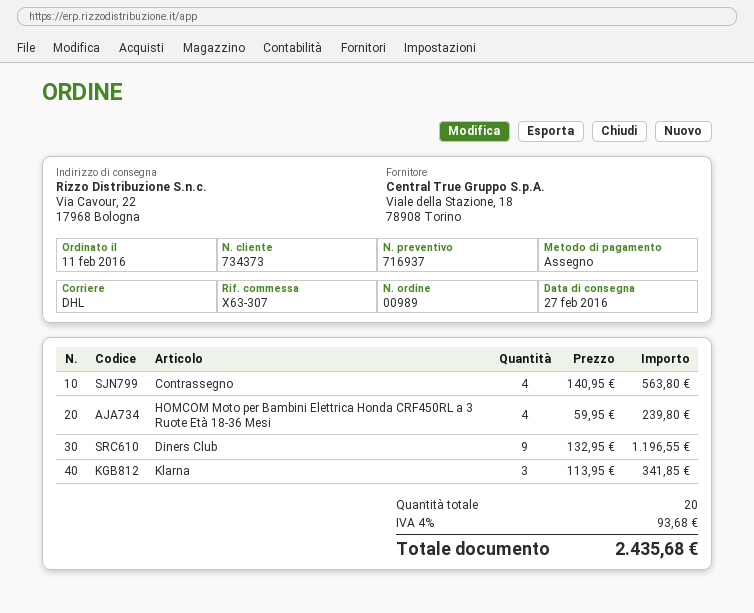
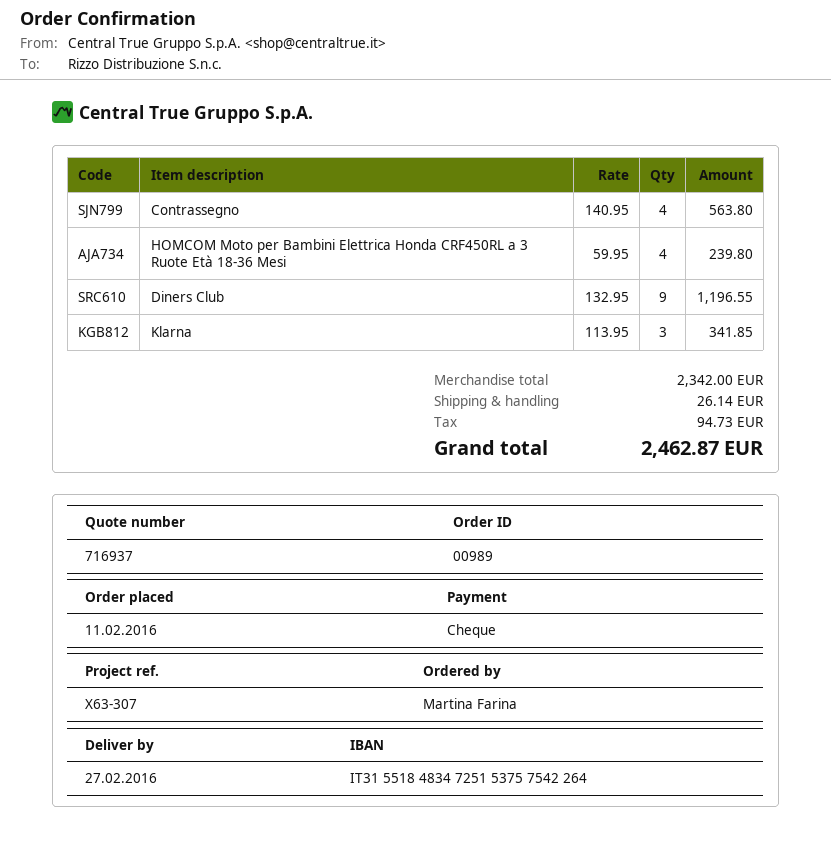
shipping: none -> 26.14
tax: 93.68 -> 94.73
total: 2435.68 -> 2462.87

